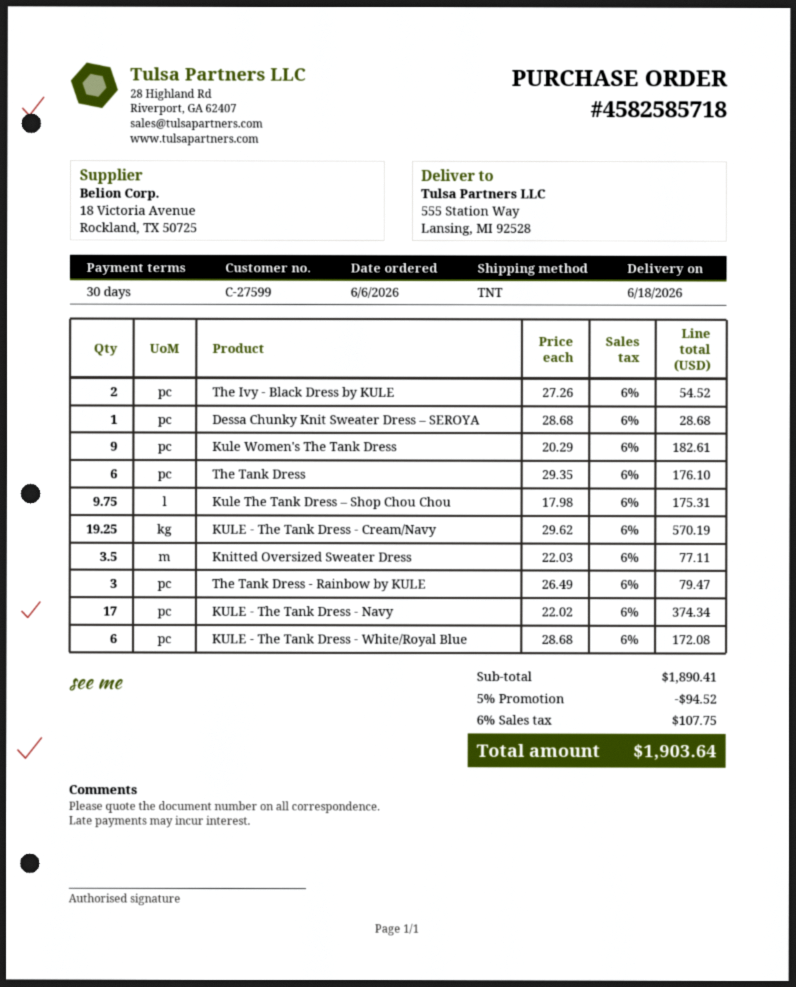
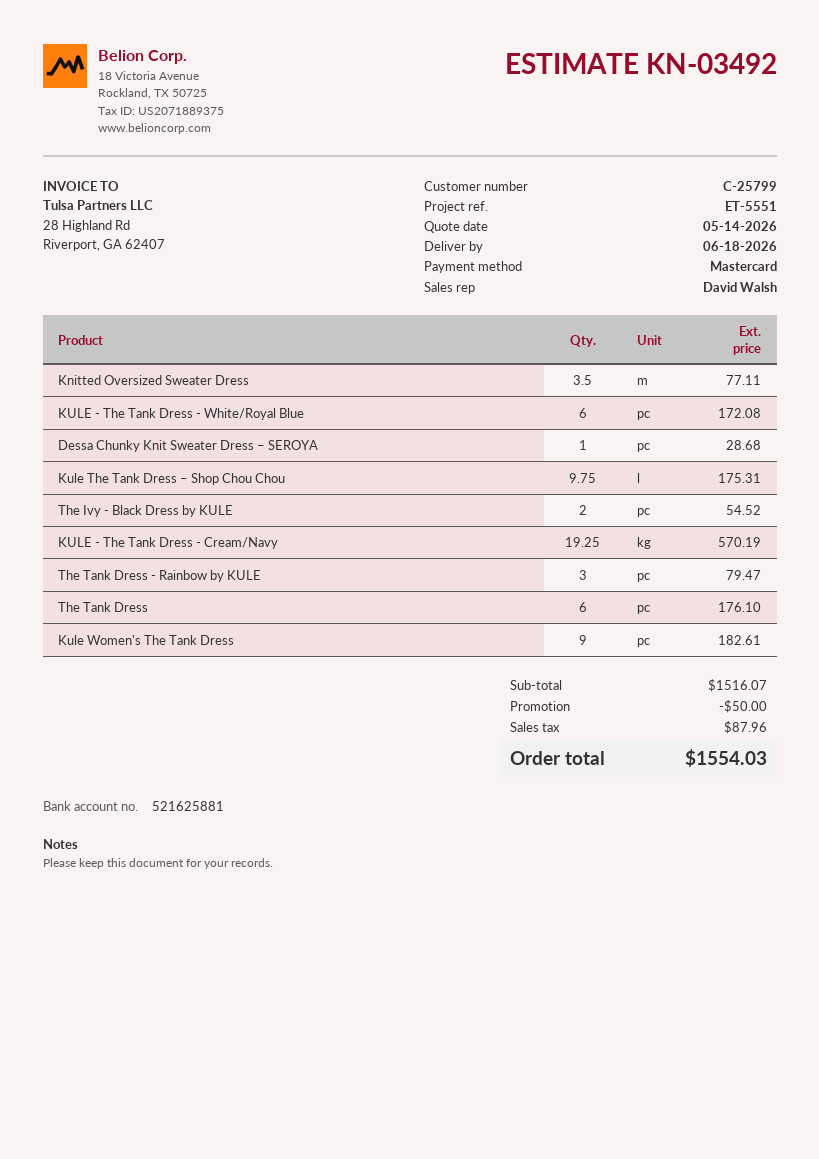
customer number: C-27599 -> C-25799
KULE - The Tank Dress - Navy: 17 for 374.34 -> none
subtotal: 1890.41 -> 1516.07
discount: 94.52 -> 50.00
tax: 107.75 -> 87.96
total: 1903.64 -> 1554.03

